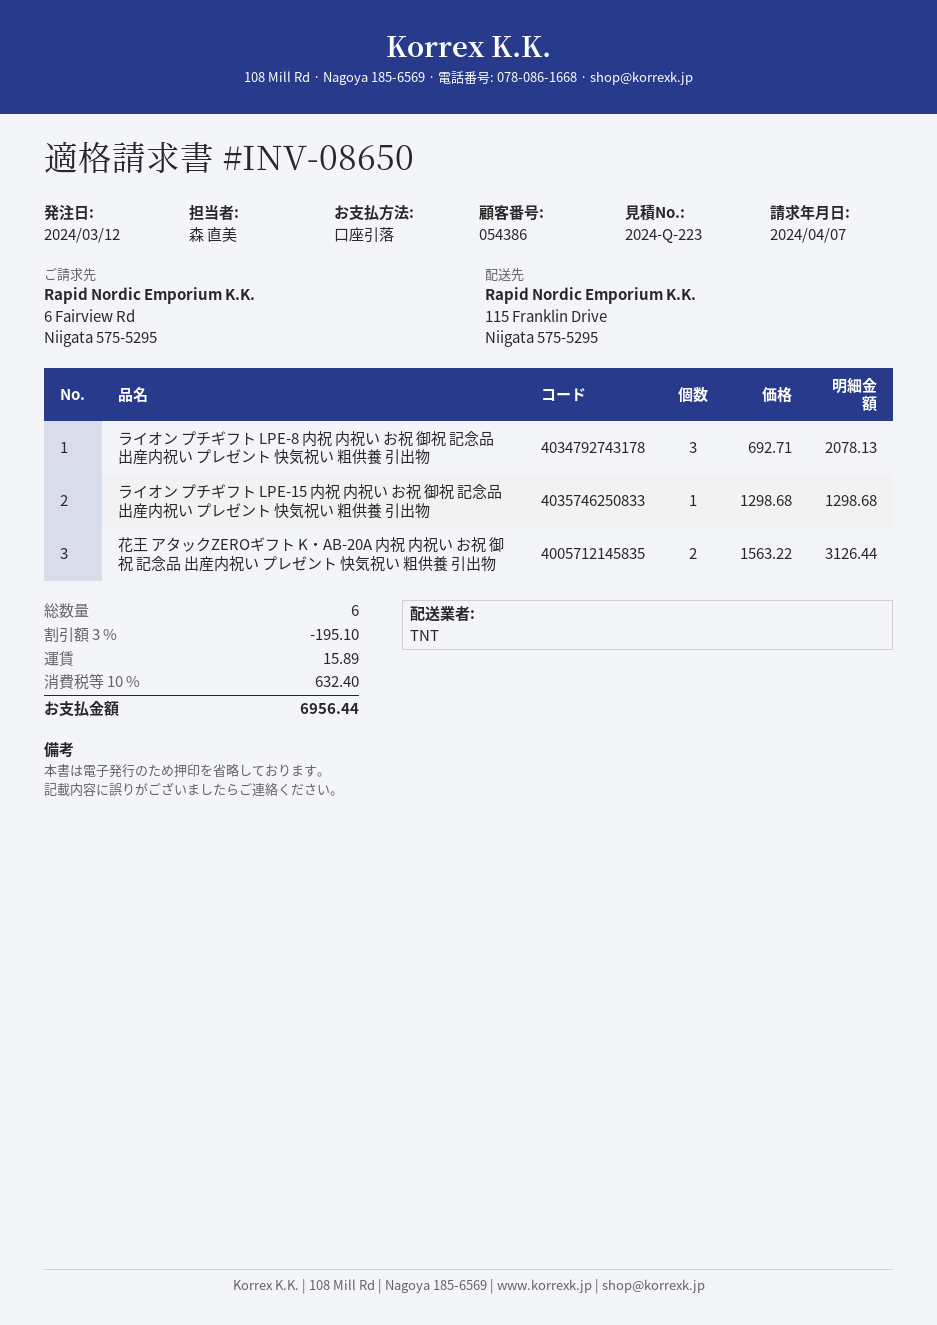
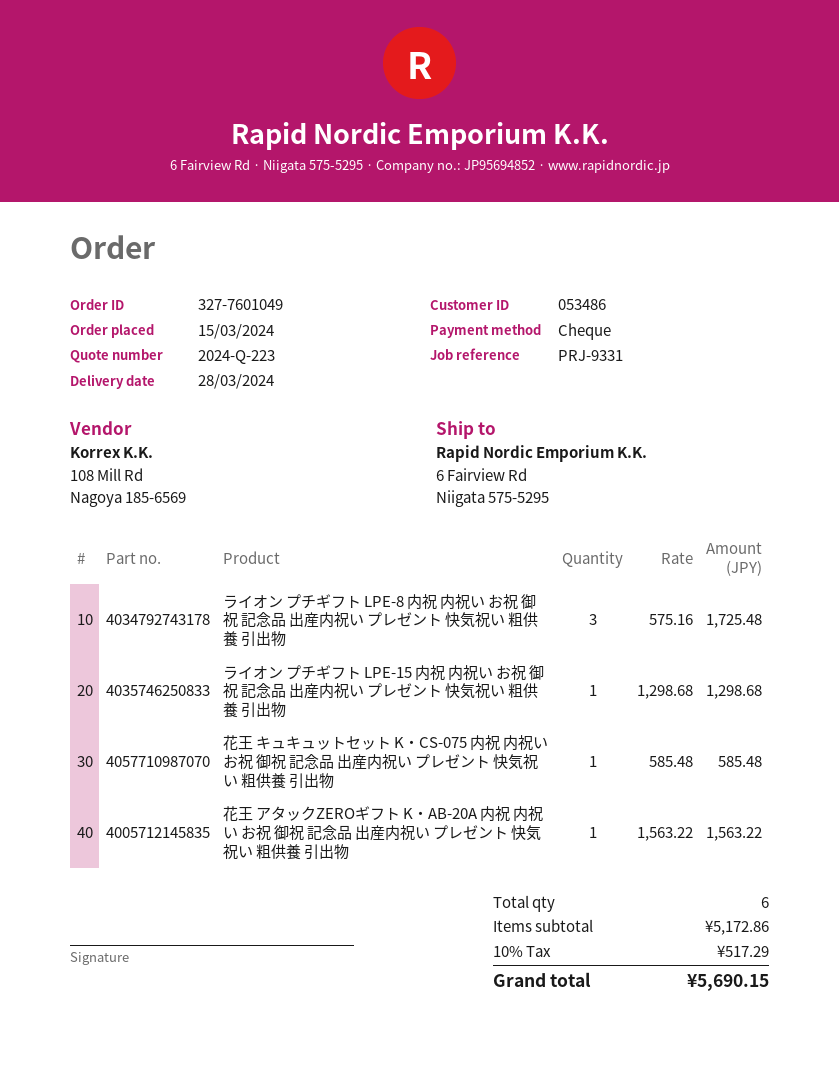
order date: 2024-03-12 -> 2024-03-15
customer number: 054386 -> 053486
payment method: direct debit -> cheque
ship to: 115 Franklin Drive, Niigata 575-5295 -> 6 Fairview Rd, Niigata 575-5295
ライオン プチギフト LPE-8 内祝 内祝い お祝 御祝 記念品 出産内祝い プレゼント 快気祝い 粗供養 引出物: 3 x 692.71 = 2078.13 -> 3 x 575.16 = 1725.48
花王 アタックZEROギフト K・AB-20A 内祝 内祝い お祝 御祝 記念品 出産内祝い プレゼント 快気祝い 粗供養 引出物: 2 x 1563.22 = 3126.44 -> 1 x 1563.22 = 1563.22
花王 キュキュットセット K・CS-075 内祝 内祝い お祝 御祝 記念品 出産内祝い プレゼント 快気祝い 粗供養 引出物: none -> 1 x 585.48 = 585.48
discount: 3% = 195.10 -> none
shipping: 15.89 -> none
tax: 10% = 632.40 -> 10% = 517.29
total: 6956.44 -> 5690.15

